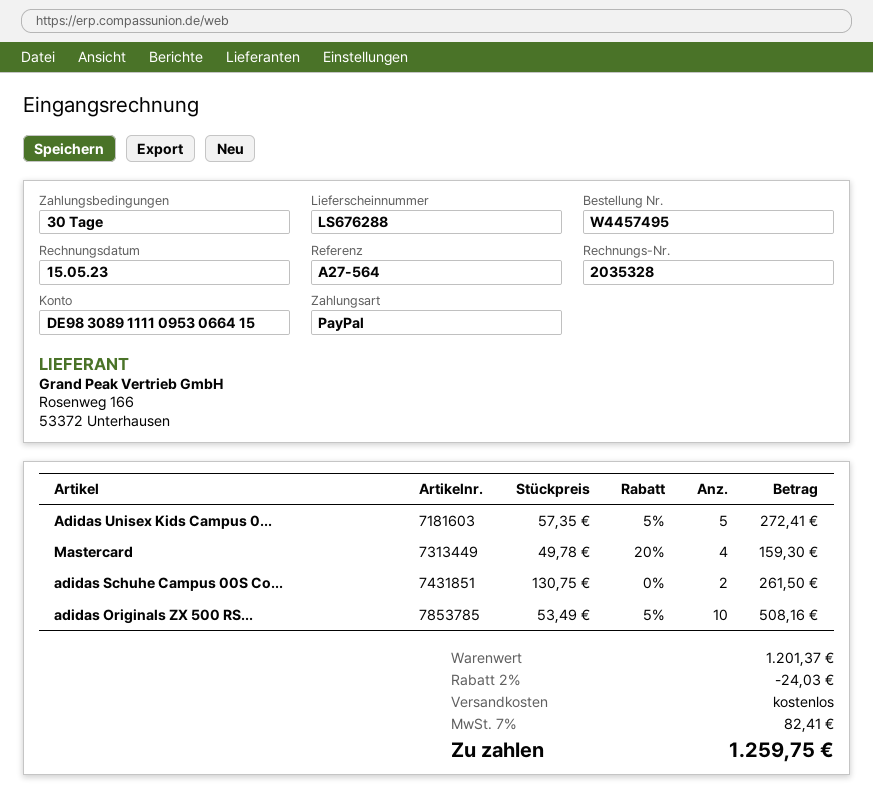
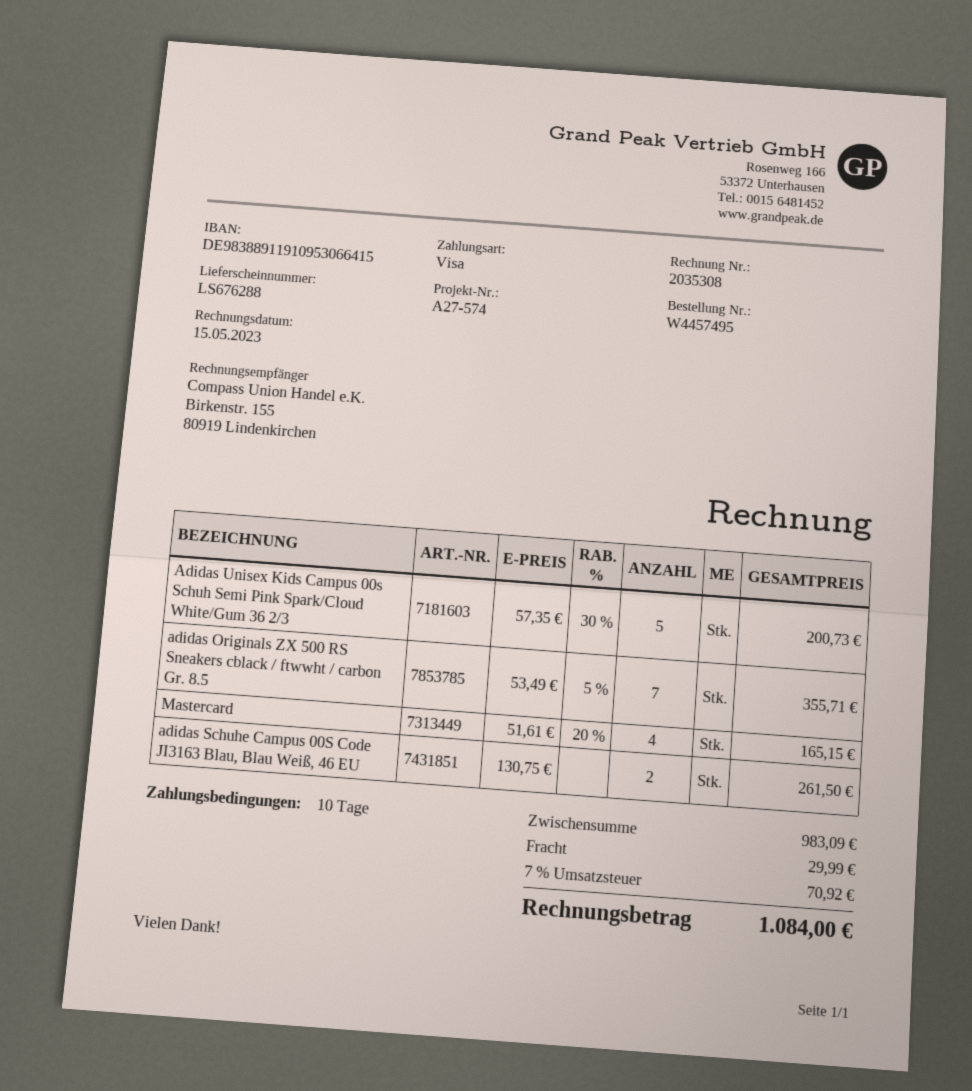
invoice number: 2035328 -> 2035308
payment terms: 30 days -> 10 days
reference: A27-564 -> A27-574
payment method: PayPal -> Visa
bank account: DE98308911110953066415 -> DE98388911910953066415
Adidas Unisex Kids Campus 0...: 5 x 57.35 - 5% = 272.41 -> 5 x 57.35 - 30% = 200.73
Mastercard: 4 x 49.78 - 20% = 159.30 -> 4 x 51.61 - 20% = 165.15
adidas Originals ZX 500 RS...: 10 x 53.49 - 5% = 508.16 -> 7 x 53.49 - 5% = 355.71
subtotal: 1201.37 -> 983.09
discount: 2% = 24.03 -> none
shipping: 0.00 -> 29.99
tax: 7% = 82.41 -> 7% = 70.92
total: 1259.75 -> 1084.00

